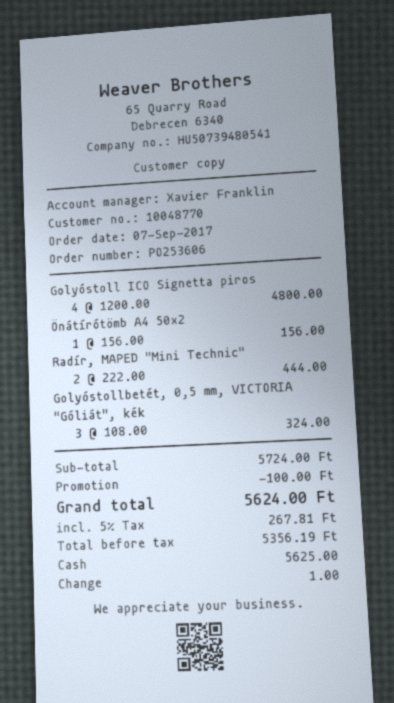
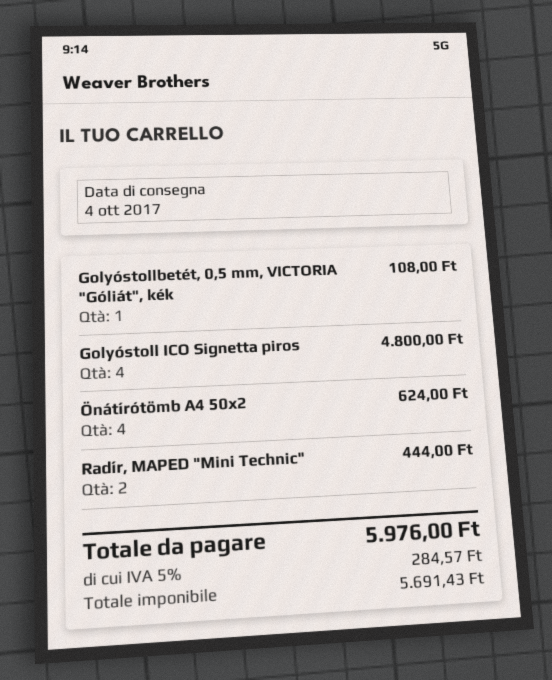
Önátírótömb A4 50x2: 1 for 156.00 -> 4 for 624.00
Golyóstollbetét, 0,5 mm, VICTORIA "Góliát", kék: 3 for 324.00 -> 1 for 108.00
discount: 100.00 -> none
net: 5356.19 -> 5691.43
tax: 5% = 267.81 -> 5% = 284.57
total: 5624.00 -> 5976.00

